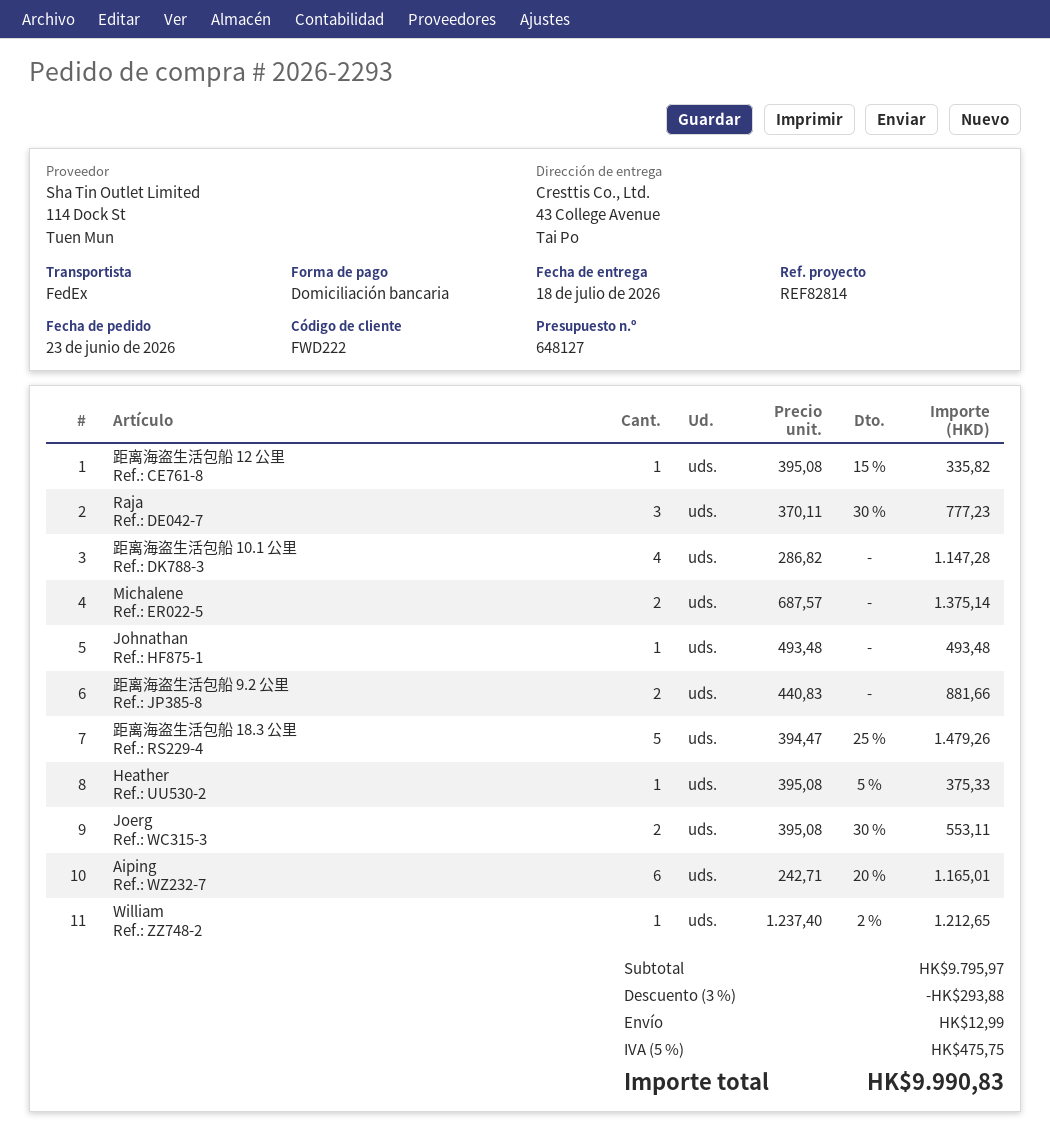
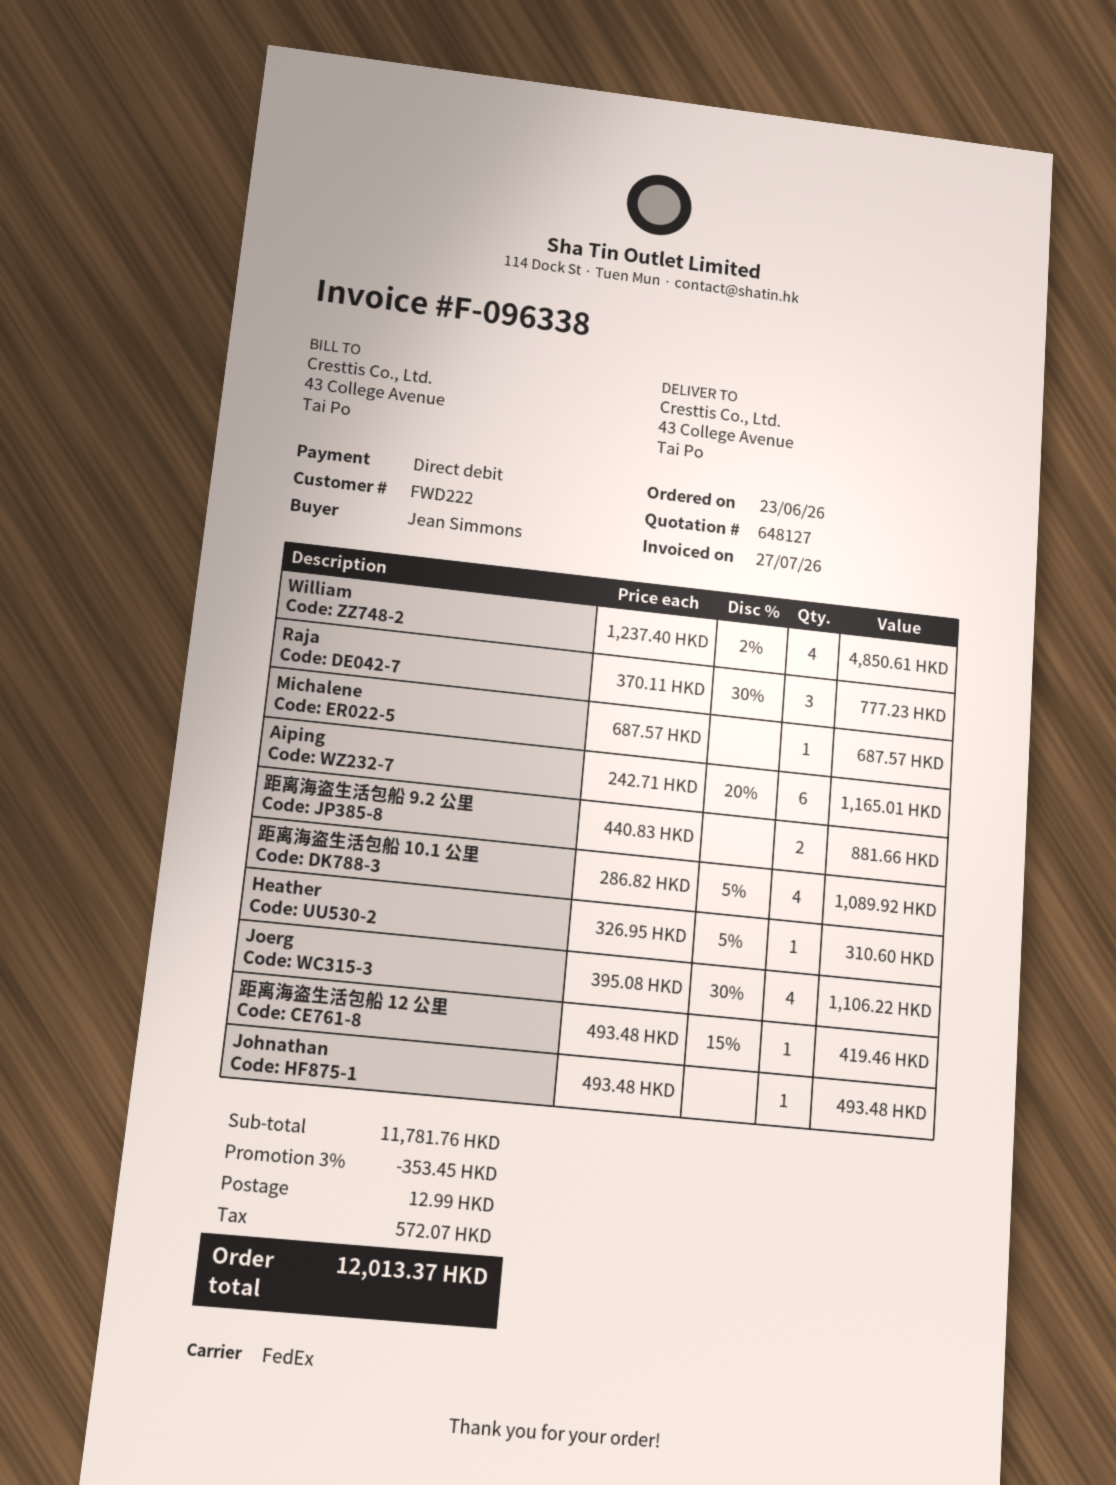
距离海盗生活包船 12 公里: 1 x 395.08 - 15% = 335.82 -> 1 x 493.48 - 15% = 419.46
距离海盗生活包船 10.1 公里: 4 x 286.82 = 1147.28 -> 4 x 286.82 - 5% = 1089.92
Michalene: 2 x 687.57 = 1375.14 -> 1 x 687.57 = 687.57
距离海盗生活包船 18.3 公里: 5 x 394.47 - 25% = 1479.26 -> none
Heather: 1 x 395.08 - 5% = 375.33 -> 1 x 326.95 - 5% = 310.60
Joerg: 2 x 395.08 - 30% = 553.11 -> 4 x 395.08 - 30% = 1106.22
William: 1 x 1237.40 - 2% = 1212.65 -> 4 x 1237.40 - 2% = 4850.61
subtotal: 9795.97 -> 11781.76
discount: 3% = 293.88 -> 3% = 353.45
tax: 475.75 -> 572.07
total: 9990.83 -> 12013.37

